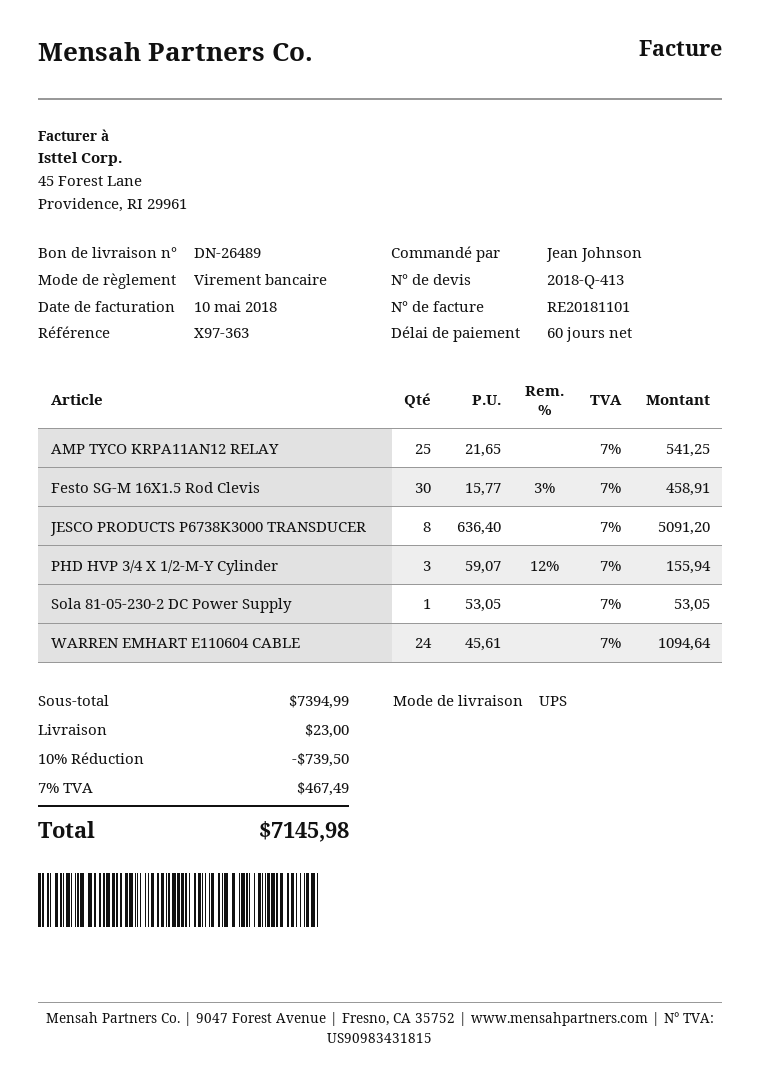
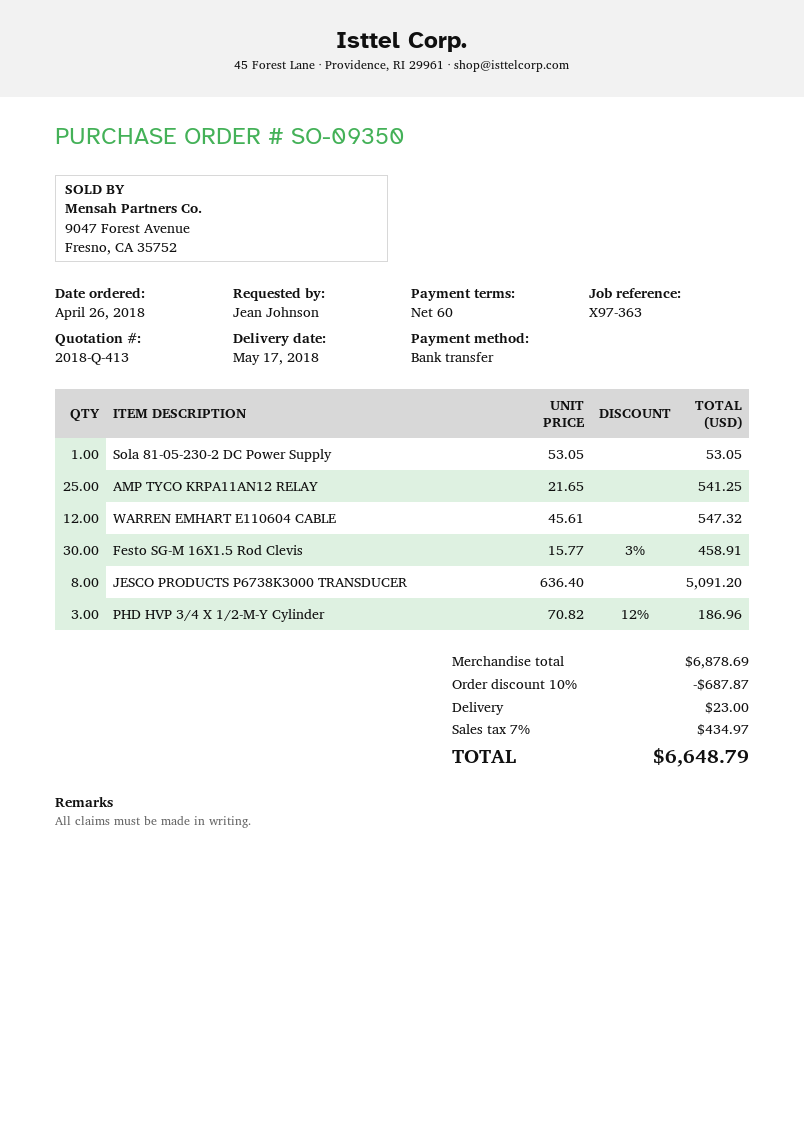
PHD HVP 3/4 X 1/2-M-Y Cylinder: 3 x 59.07 - 12% = 155.94 -> 3 x 70.82 - 12% = 186.96
WARREN EMHART E110604 CABLE: 24 x 45.61 = 1094.64 -> 12 x 45.61 = 547.32
subtotal: 7394.99 -> 6878.69
discount: 10% = 739.50 -> 10% = 687.87
tax: 7% = 467.49 -> 7% = 434.97
total: 7145.98 -> 6648.79

